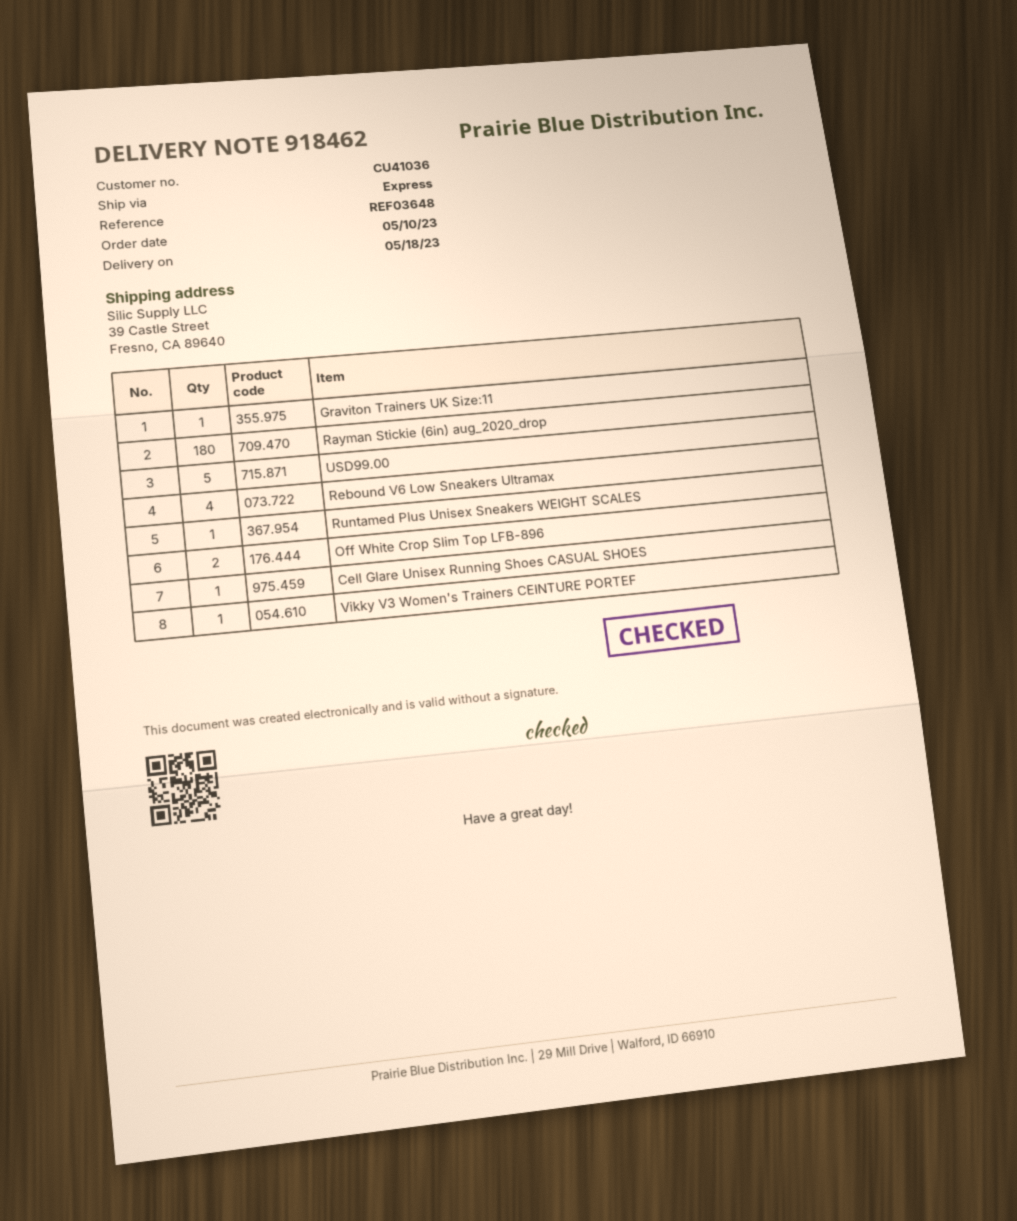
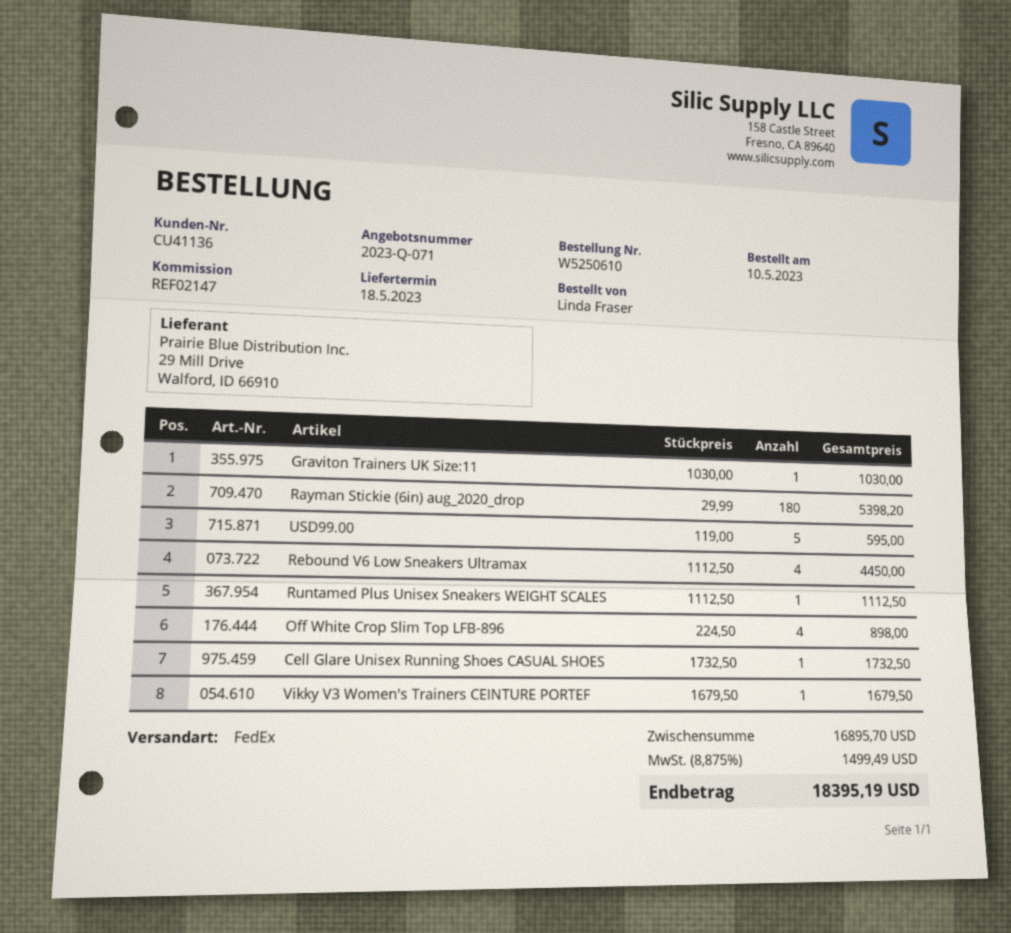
customer number: CU41036 -> CU41136
reference: REF03648 -> REF02147
shipping method: express -> FedEx
Off White Crop Slim Top LFB-896: 2 -> 4

